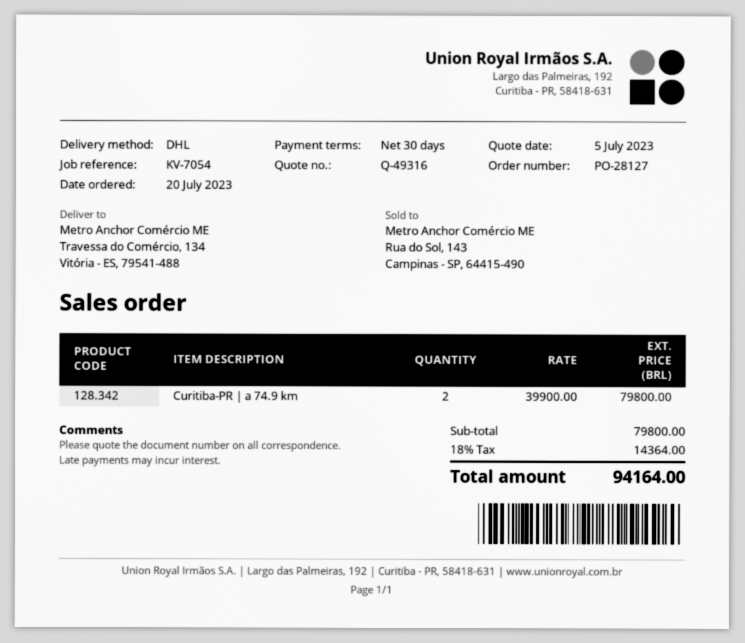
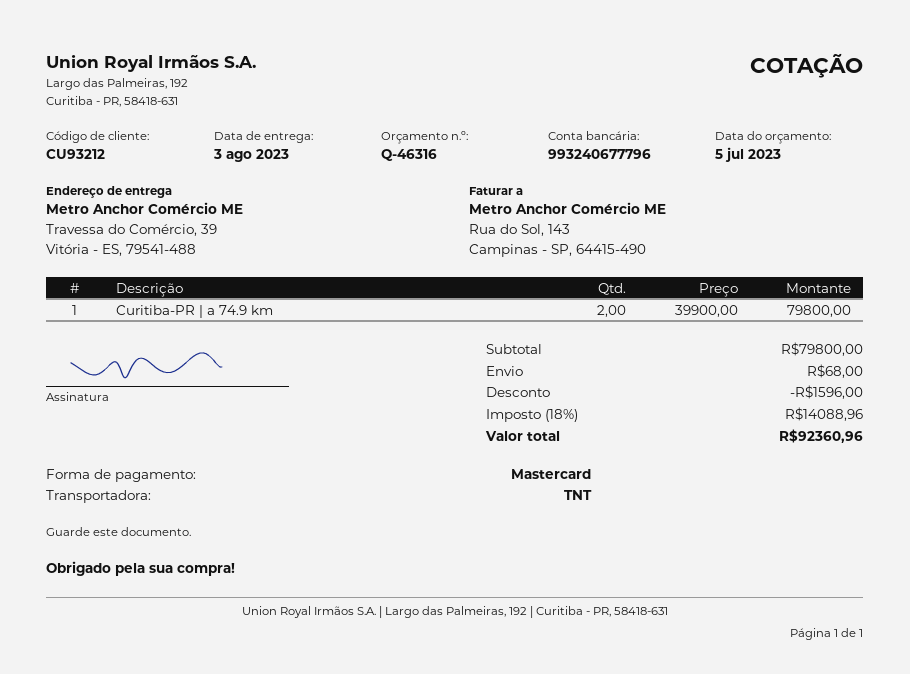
quote number: Q-49316 -> Q-46316
shipping method: DHL -> TNT
ship to: Travessa do Comércio, 134, Vitória - ES, 79541-488 -> Travessa do Comércio, 39, Vitória - ES, 79541-488
discount: none -> 1596.00
shipping: none -> 68.00
tax: 18% = 14364.00 -> 18% = 14088.96
total: 94164.00 -> 92360.96

